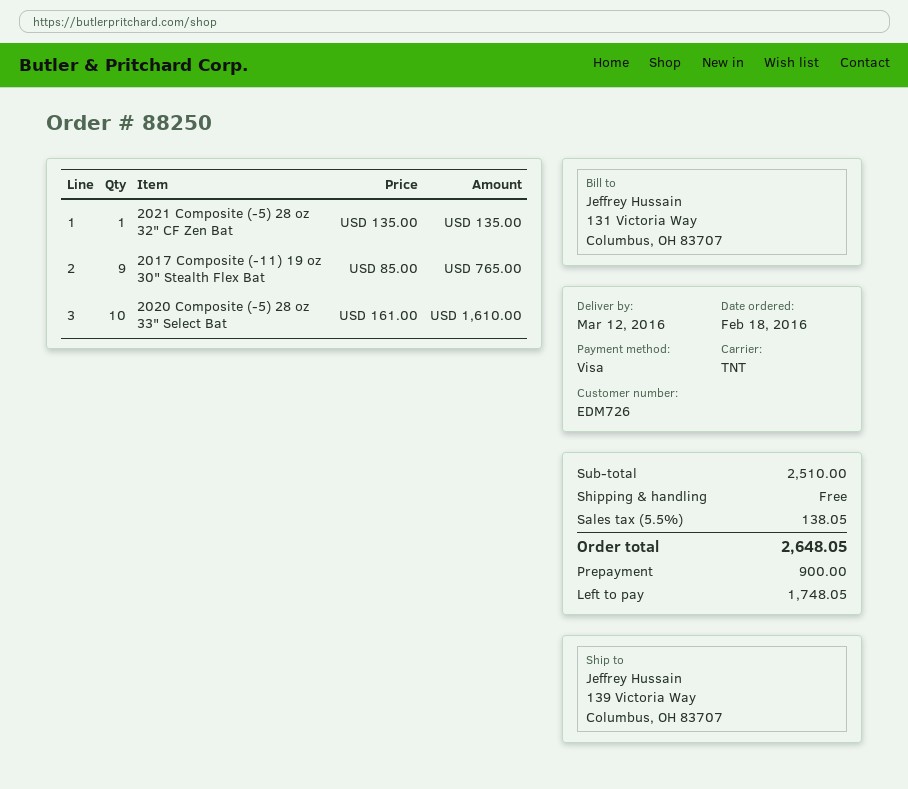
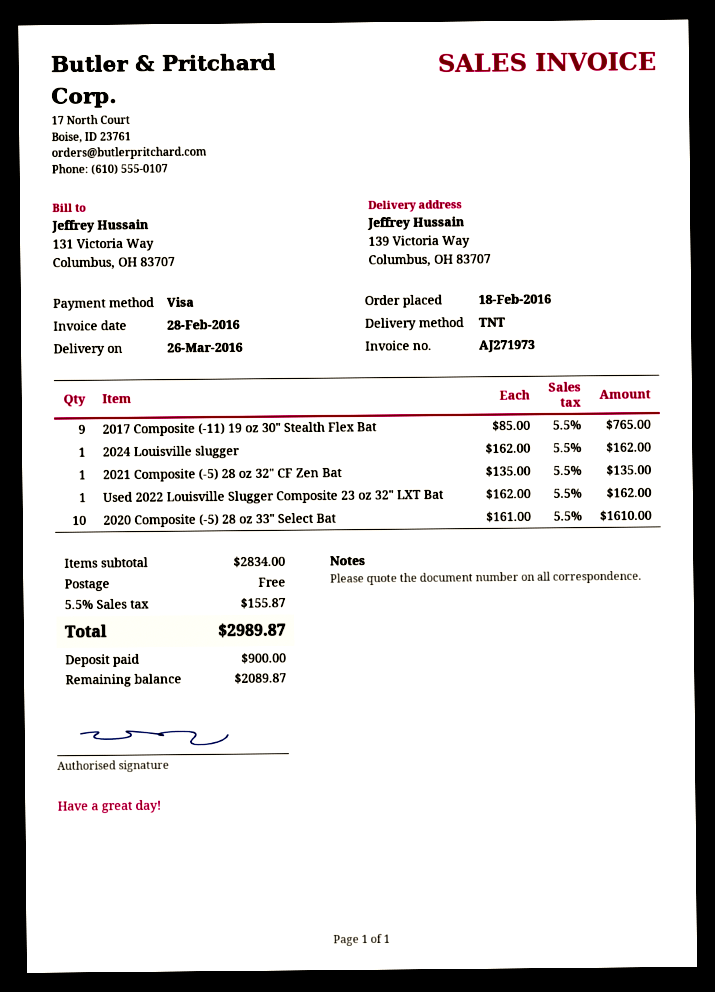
delivery date: 2016-03-12 -> 2016-03-26
2024 Louisville slugger: none -> 1 x 162.00 = 162.00
Used 2022 Louisville Slugger Composite 23 oz 32" LXT Bat: none -> 1 x 162.00 = 162.00
subtotal: 2510.00 -> 2834.00
tax: 5.5% = 138.05 -> 5.5% = 155.87
total: 2648.05 -> 2989.87
balance: 1748.05 -> 2089.87

